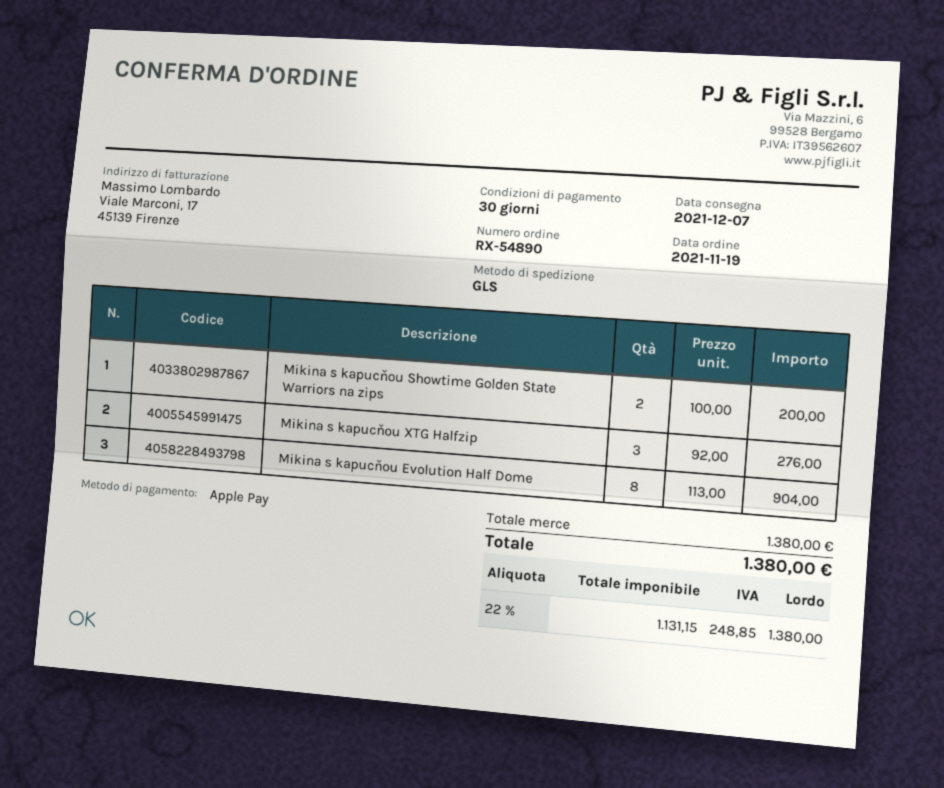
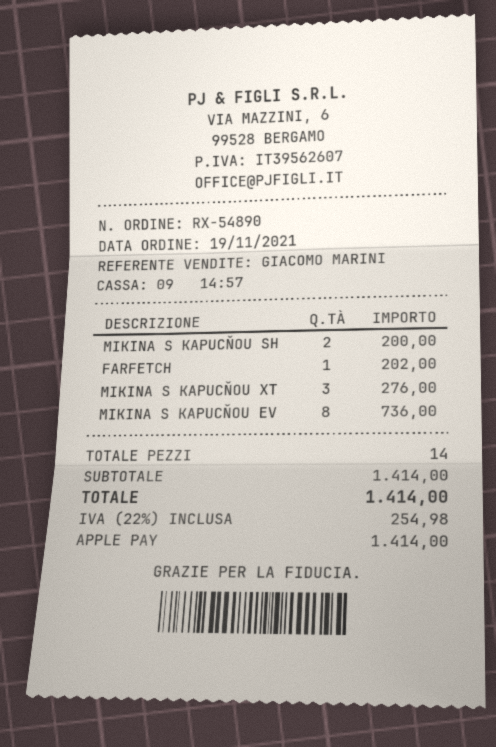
Mikina s kapucňou Evolution Half Dome: 8 for 904.00 -> 8 for 736.00
FARFETCH: none -> 1 for 202.00
subtotal: 1380.00 -> 1414.00
tax: 22% = 248.85 -> 22% = 254.98
total: 1380.00 -> 1414.00

